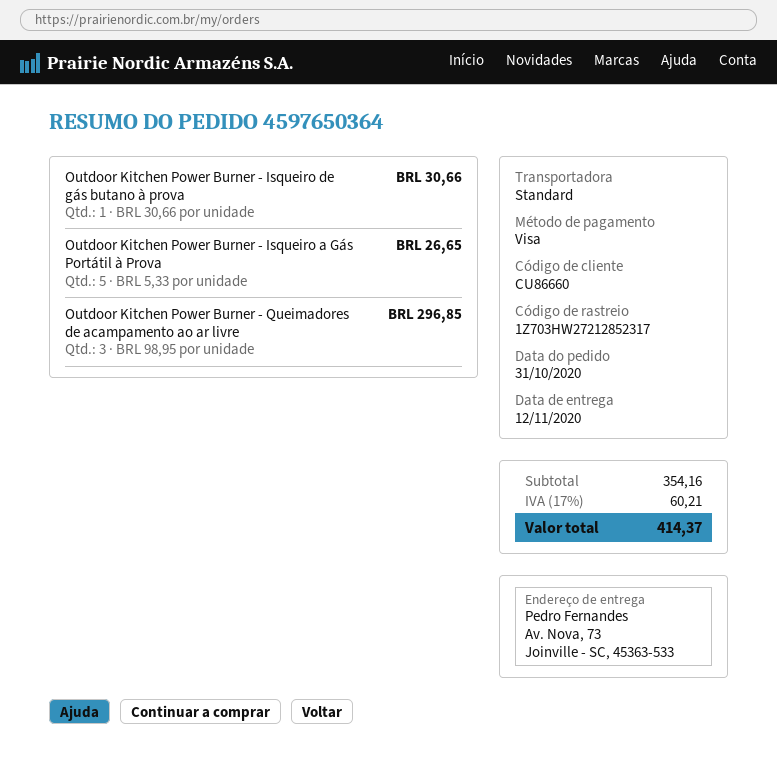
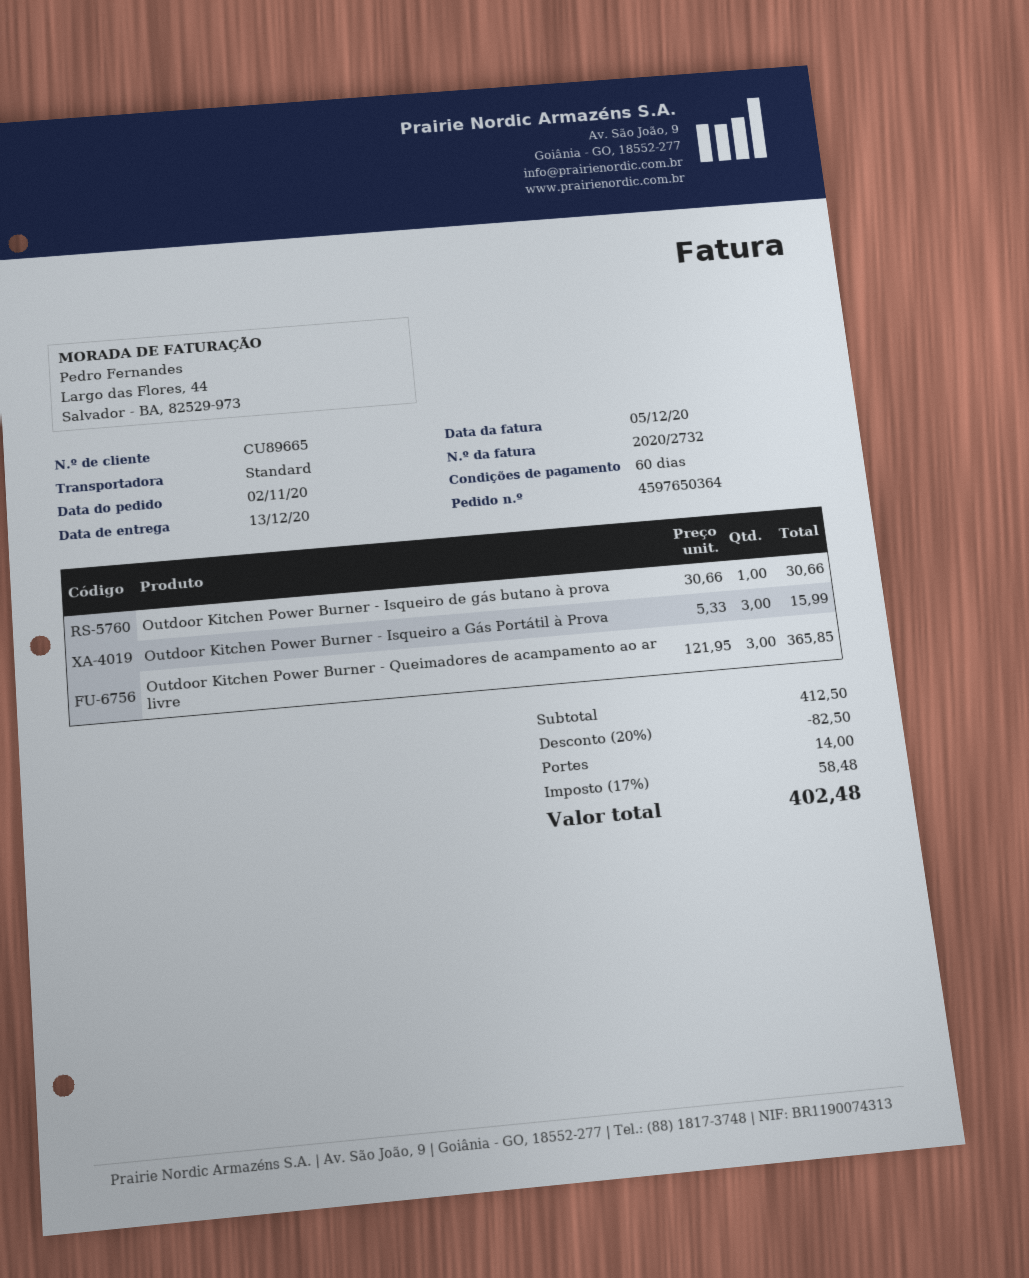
order date: 2020-10-31 -> 2020-11-02
delivery date: 2020-11-12 -> 2020-12-13
customer number: CU86660 -> CU89665
Outdoor Kitchen Power Burner - Isqueiro a Gás Portátil à Prova: 5 x 5.33 = 26.65 -> 3 x 5.33 = 15.99
Outdoor Kitchen Power Burner - Queimadores de acampamento ao ar livre: 3 x 98.95 = 296.85 -> 3 x 121.95 = 365.85
subtotal: 354.16 -> 412.50
discount: none -> 20% = 82.50
shipping: none -> 14.00
tax: 17% = 60.21 -> 17% = 58.48
total: 414.37 -> 402.48

